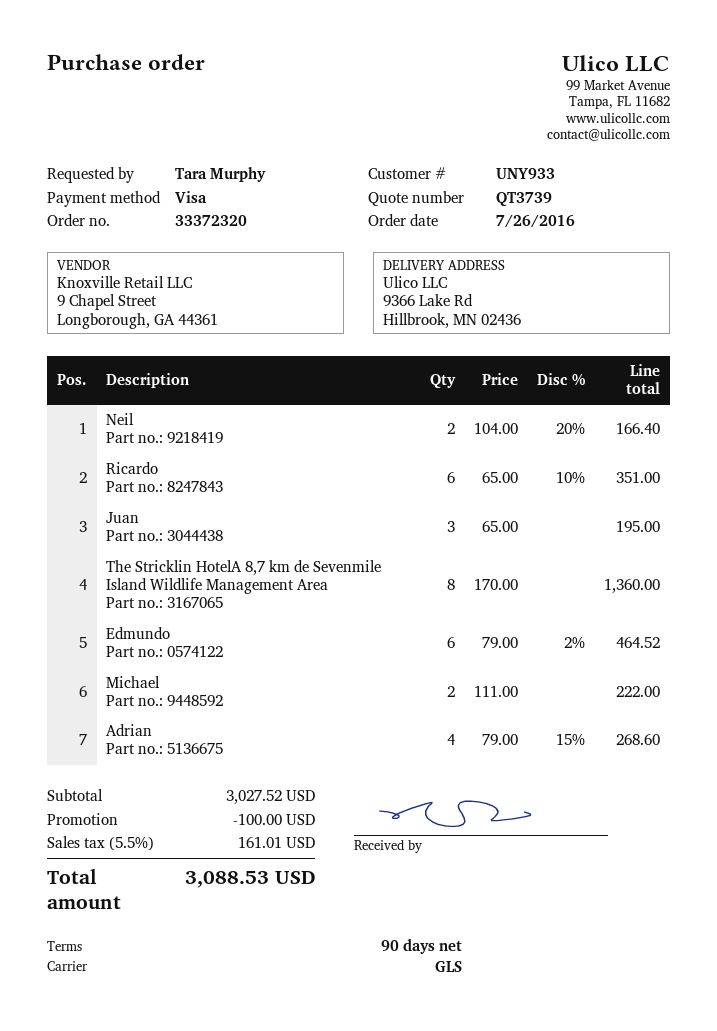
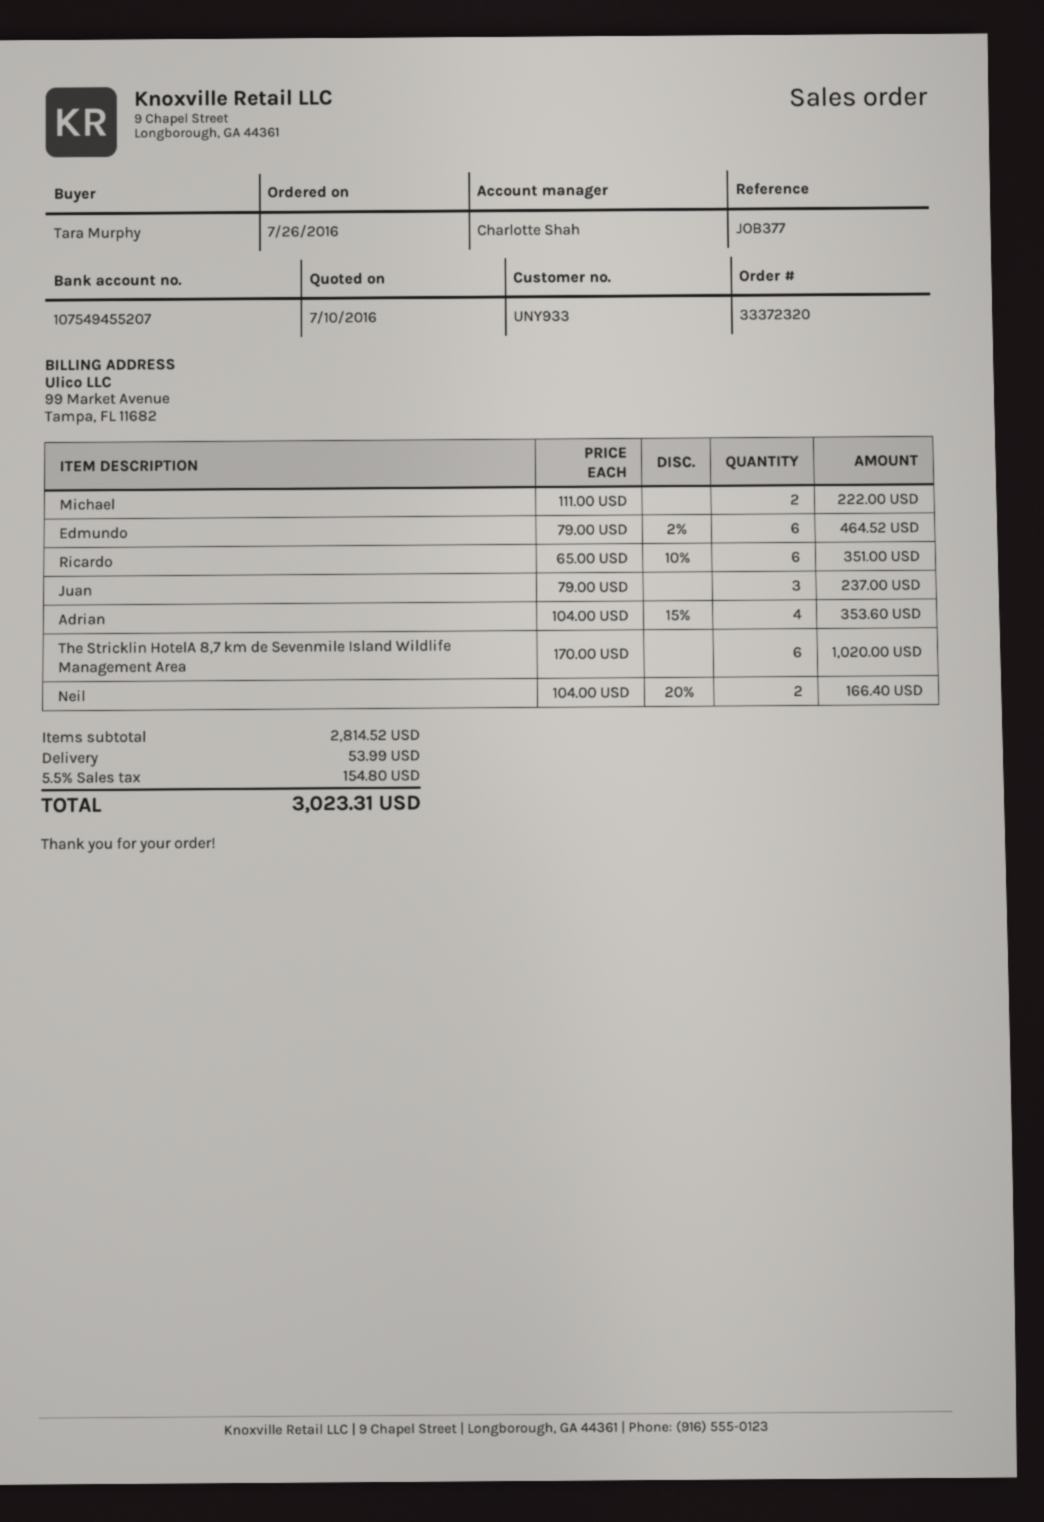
Juan: 3 x 65.00 = 195.00 -> 3 x 79.00 = 237.00
The Stricklin HotelA 8,7 km de Sevenmile Island Wildlife Management Area: 8 x 170.00 = 1360.00 -> 6 x 170.00 = 1020.00
Adrian: 4 x 79.00 - 15% = 268.60 -> 4 x 104.00 - 15% = 353.60
subtotal: 3027.52 -> 2814.52
discount: 100.00 -> none
shipping: none -> 53.99
tax: 5.5% = 161.01 -> 5.5% = 154.80
total: 3088.53 -> 3023.31

